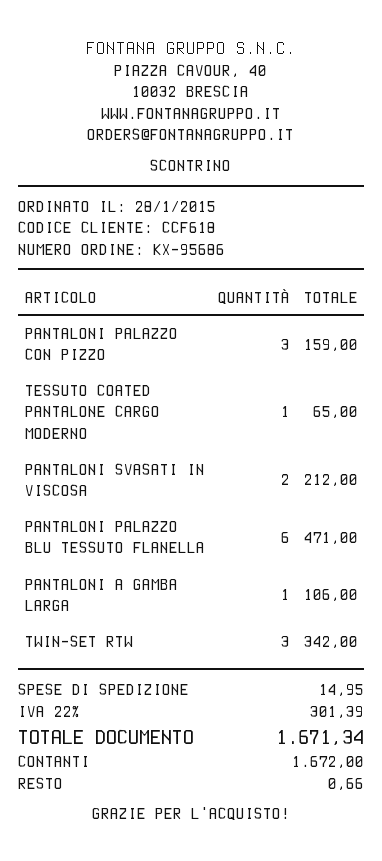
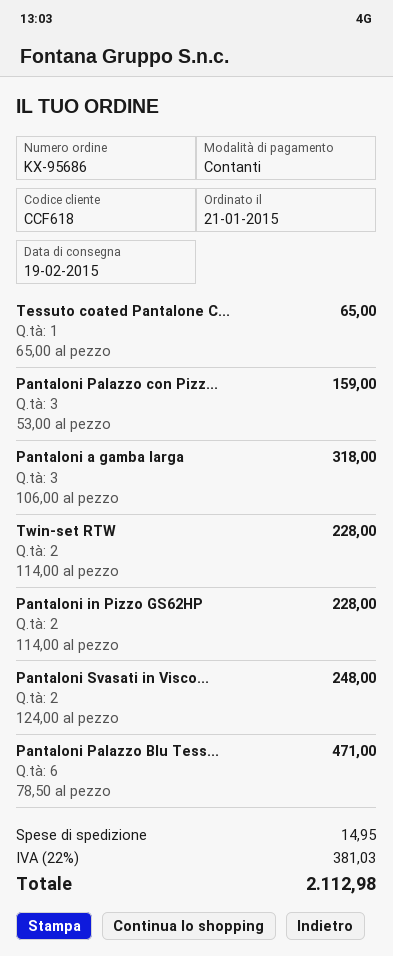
order date: 2015-01-28 -> 2015-01-21
PANTALONI SVASATI IN VISCOSA: 2 for 212.00 -> 2 for 248.00
PANTALONI A GAMBA LARGA: 1 for 106.00 -> 3 for 318.00
TWIN-SET RTW: 3 for 342.00 -> 2 for 228.00
Pantaloni in Pizzo GS62HP: none -> 2 for 228.00
tax: 22% = 301.39 -> 22% = 381.03
total: 1671.34 -> 2112.98

